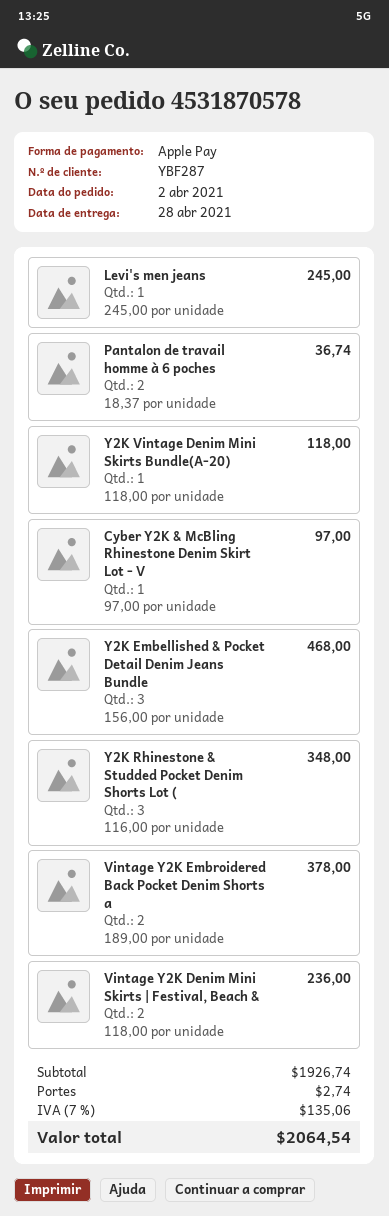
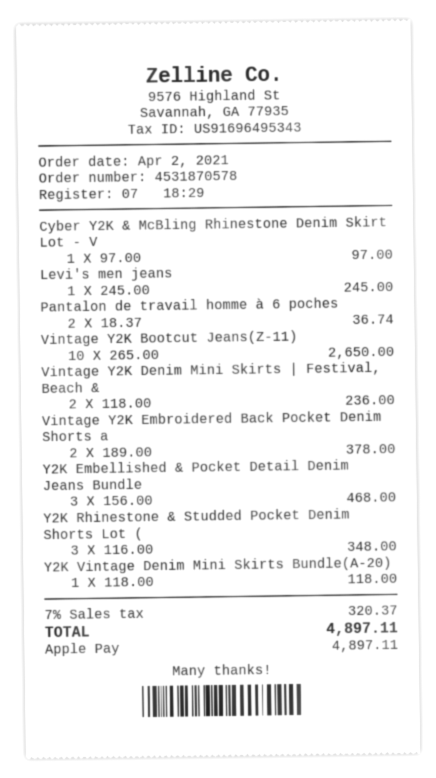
Vintage Y2K Bootcut Jeans(Z-11): none -> 10 x 265.00 = 2650.00
shipping: 2.74 -> none
tax: 7% = 135.06 -> 7% = 320.37
total: 2064.54 -> 4897.11

